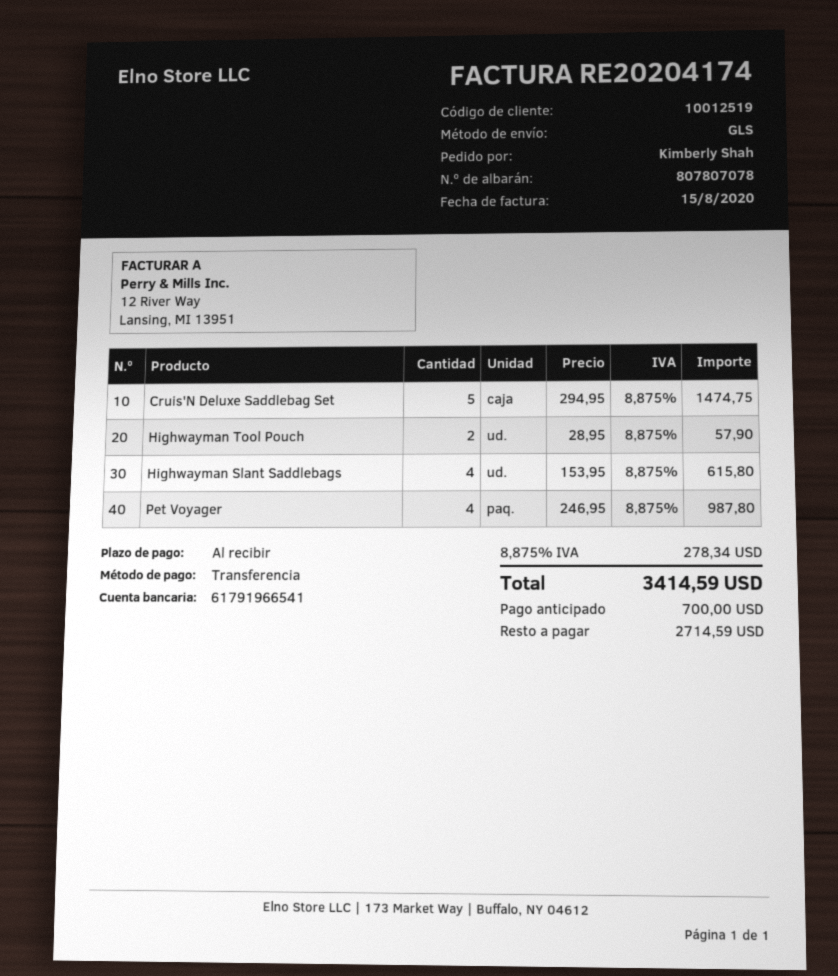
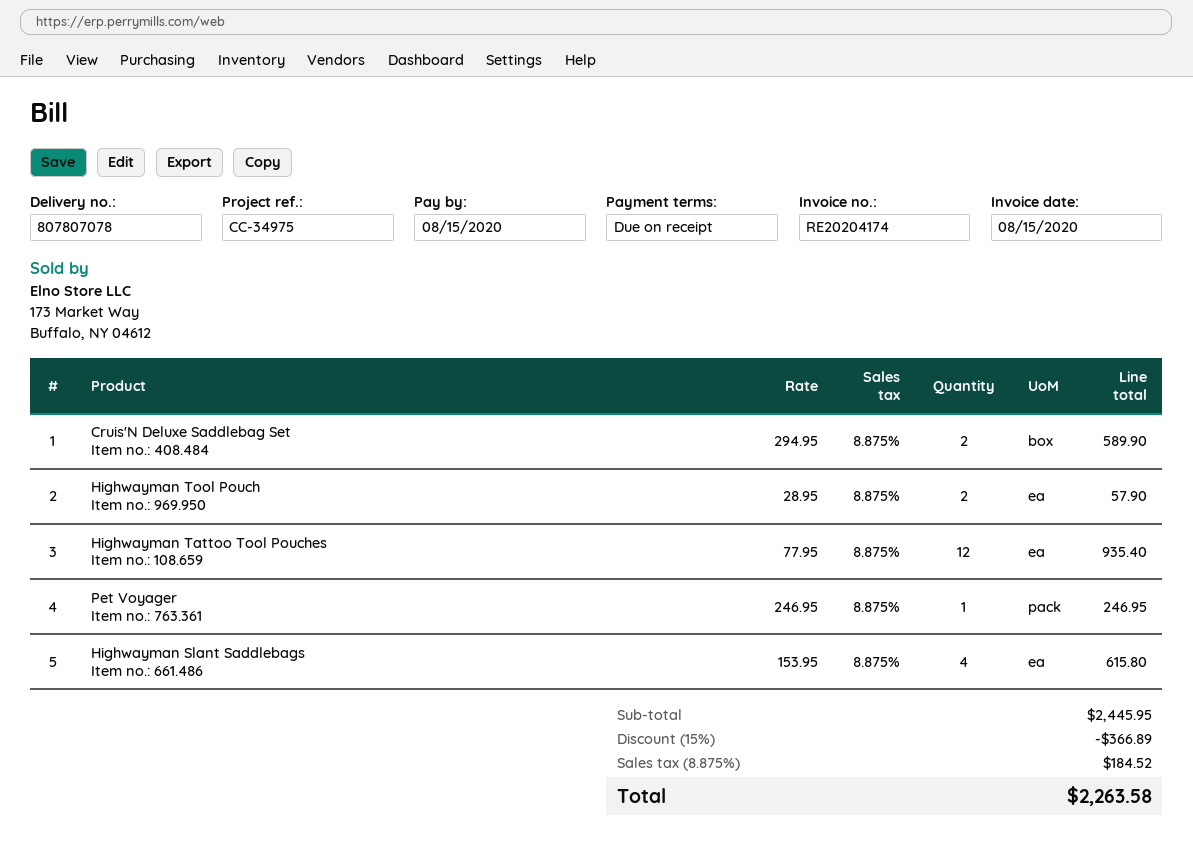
Cruis'N Deluxe Saddlebag Set: 5 x 294.95 = 1474.75 -> 2 x 294.95 = 589.90
Pet Voyager: 4 x 246.95 = 987.80 -> 1 x 246.95 = 246.95
Highwayman Tattoo Tool Pouches: none -> 12 x 77.95 = 935.40
discount: none -> 15% = 366.89
tax: 8.875% = 278.34 -> 8.875% = 184.52
total: 3414.59 -> 2263.58

